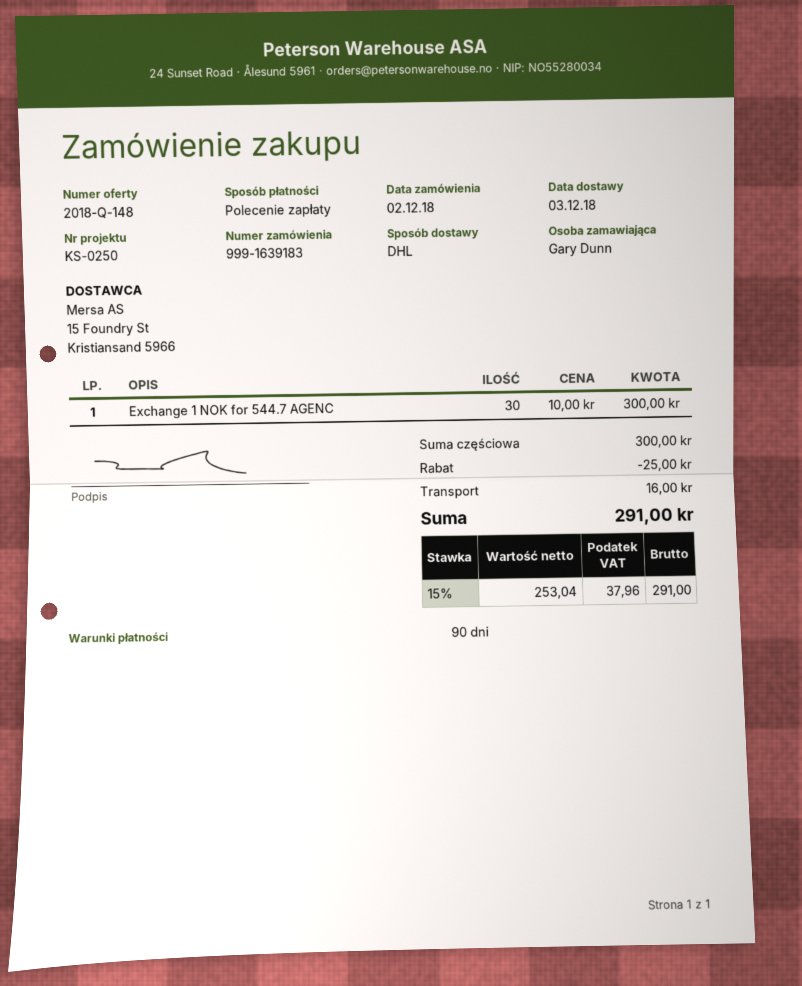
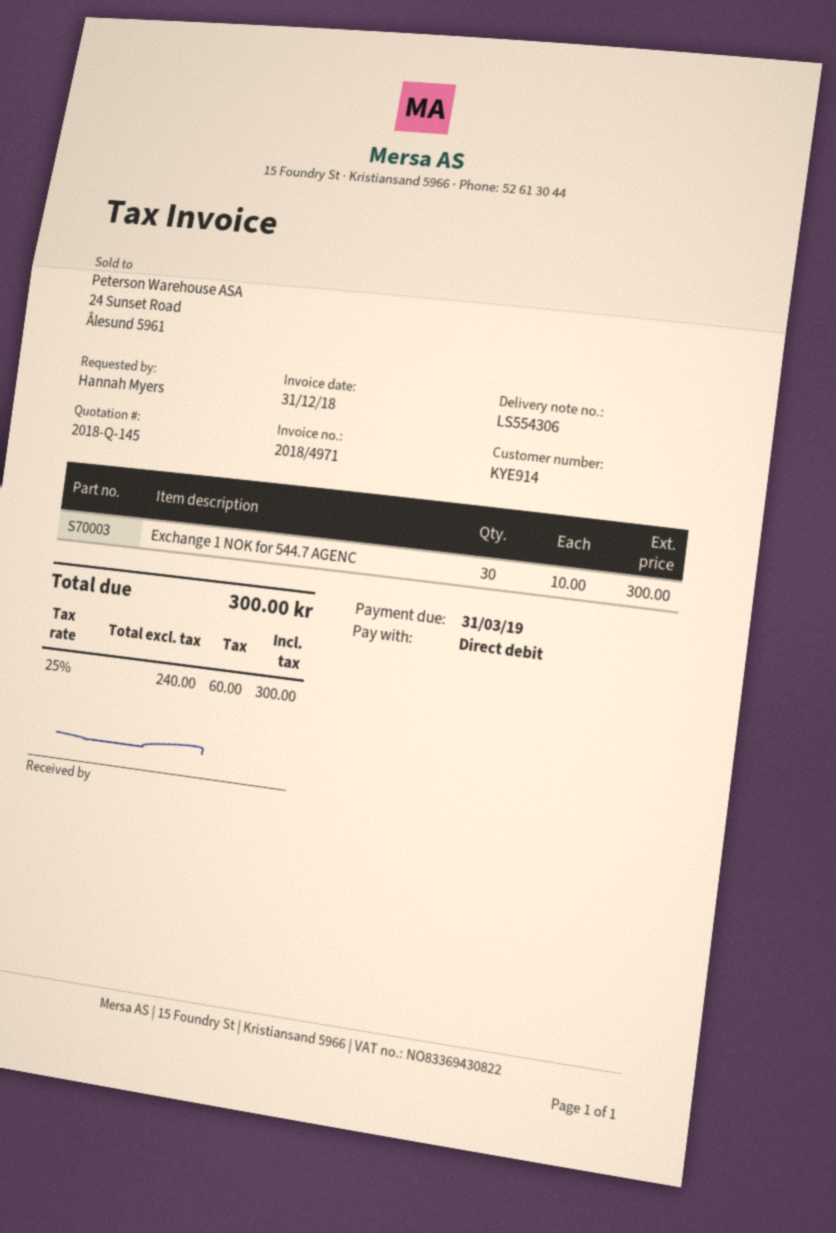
quote number: 2018-Q-148 -> 2018-Q-145
ordered by: Gary Dunn -> Hannah Myers
discount: 25.00 -> none
shipping: 16.00 -> none
net: 253.04 -> 240.00
tax: 15% = 37.96 -> 25% = 60.00
total: 291.00 -> 300.00

